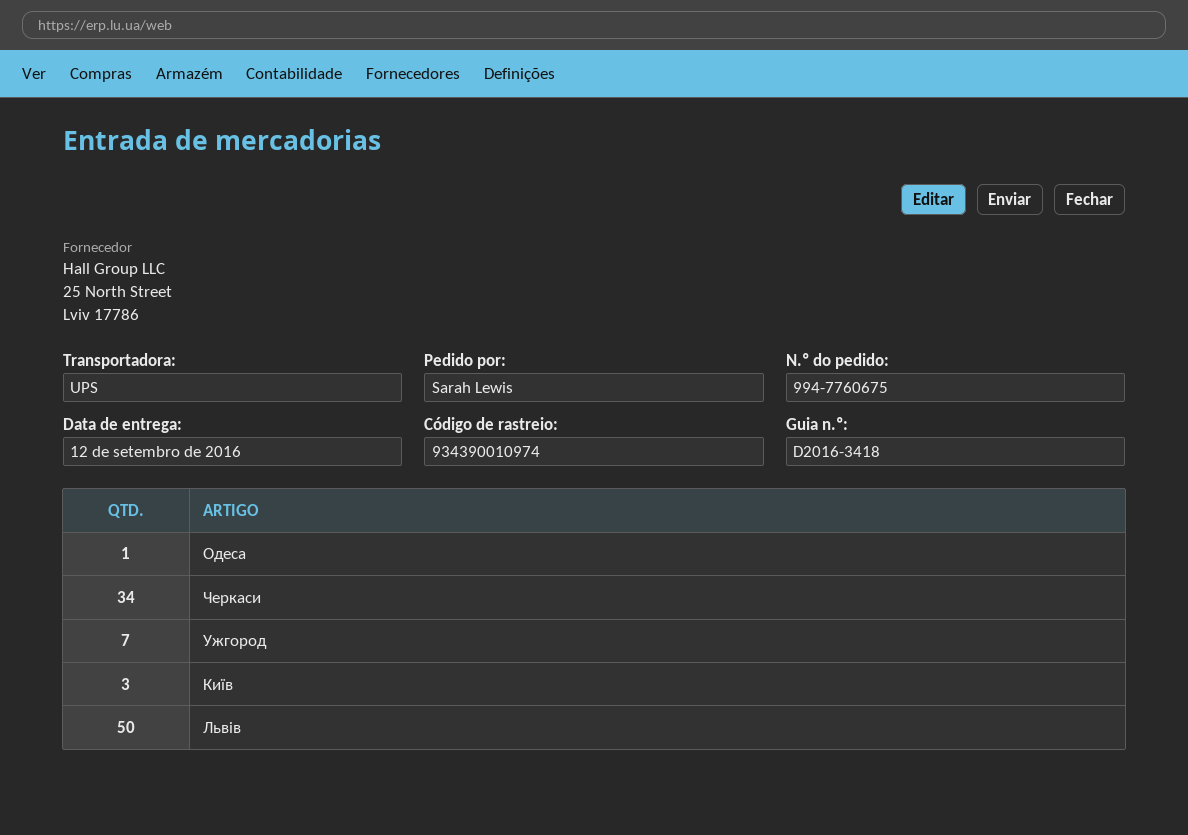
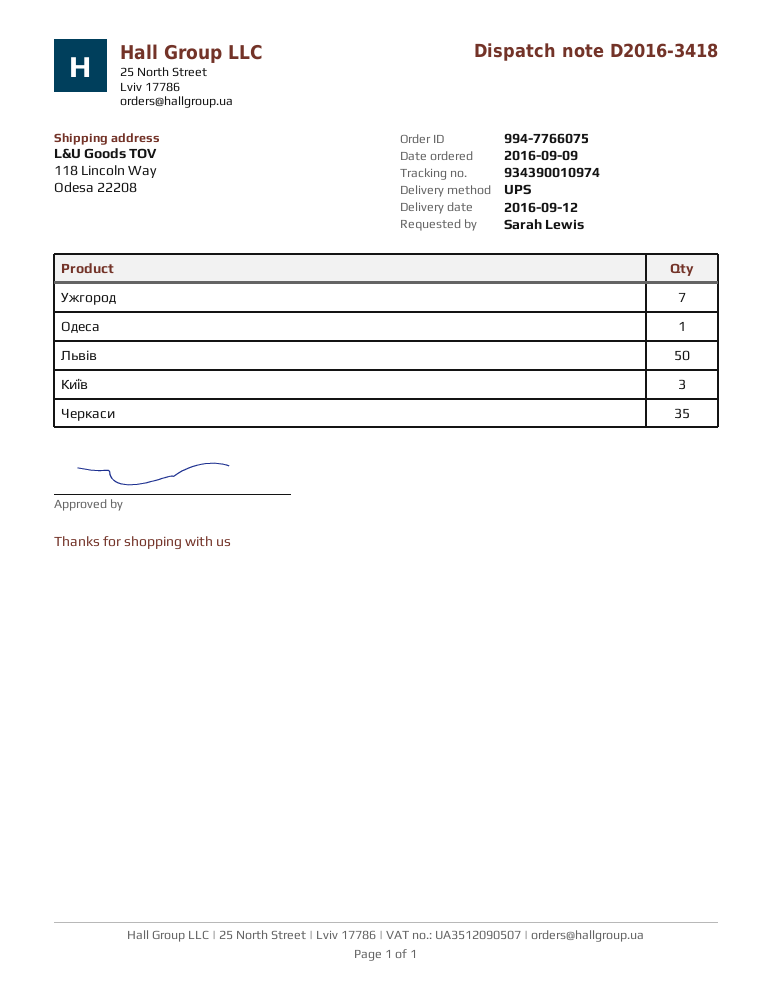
order number: 994-7760675 -> 994-7766075
Черкаси: 34 -> 35

